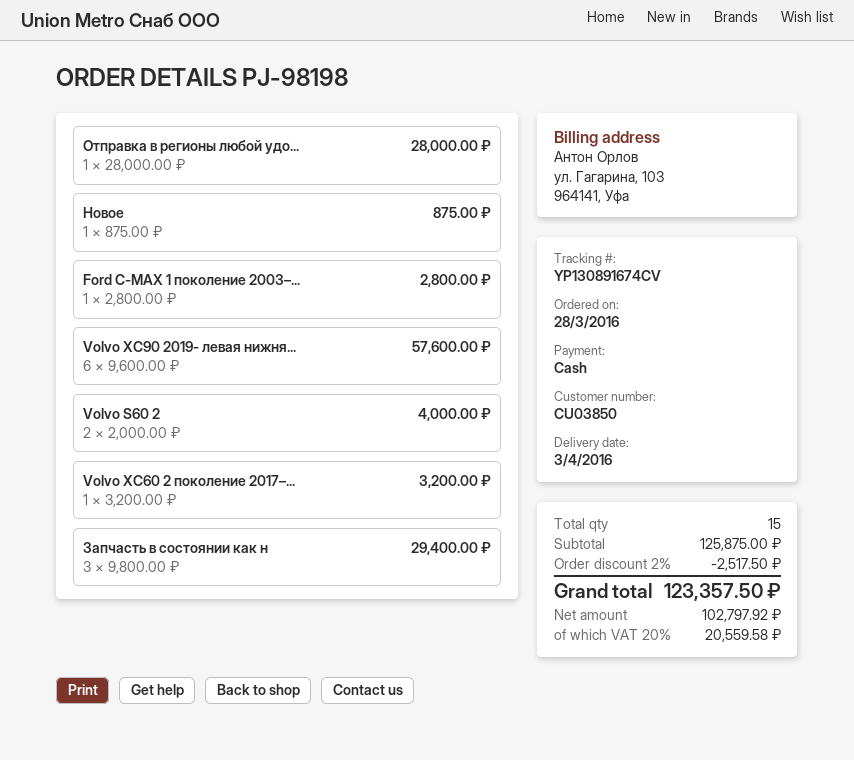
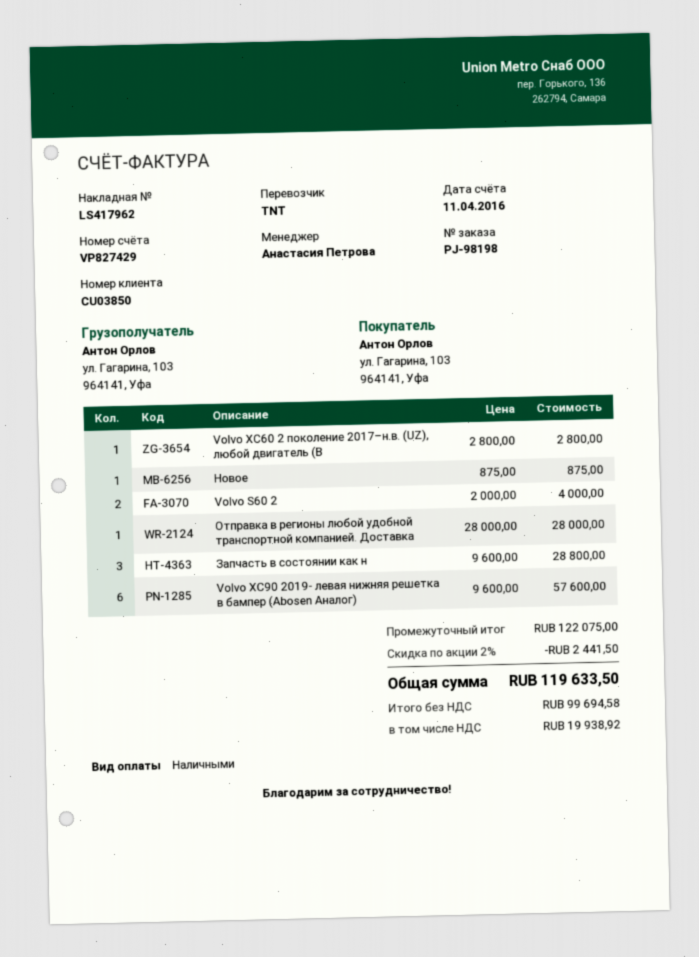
Ford C-MAX 1 поколение 2003–...: 1 x 2800.00 = 2800.00 -> none
Volvo XC60 2 поколение 2017–...: 1 x 3200.00 = 3200.00 -> 1 x 2800.00 = 2800.00
Запчасть в состоянии как н: 3 x 9800.00 = 29400.00 -> 3 x 9600.00 = 28800.00
subtotal: 125875.00 -> 122075.00
discount: 2% = 2517.50 -> 2% = 2441.50
net: 102797.92 -> 99694.58
tax: 20559.58 -> 19938.92
total: 123357.50 -> 119633.50

